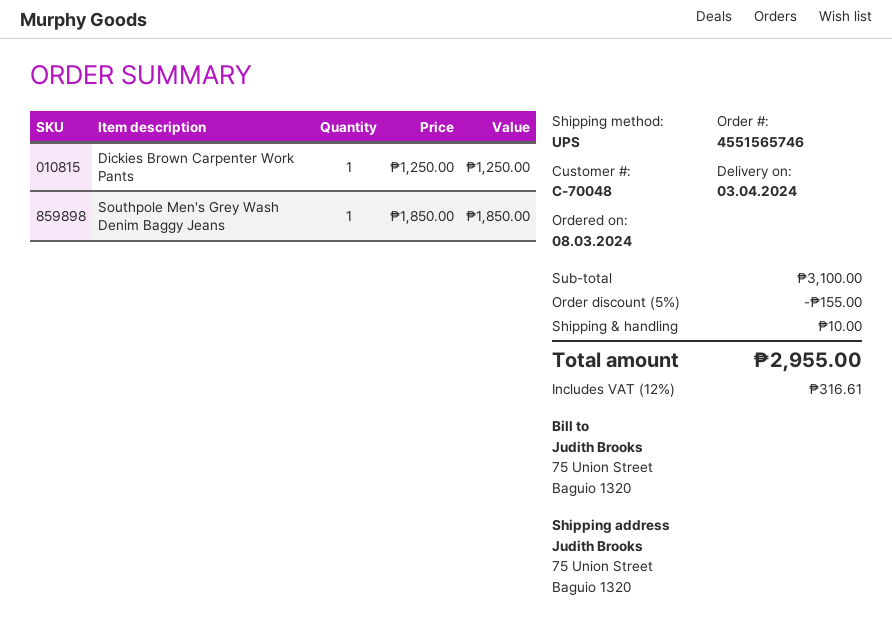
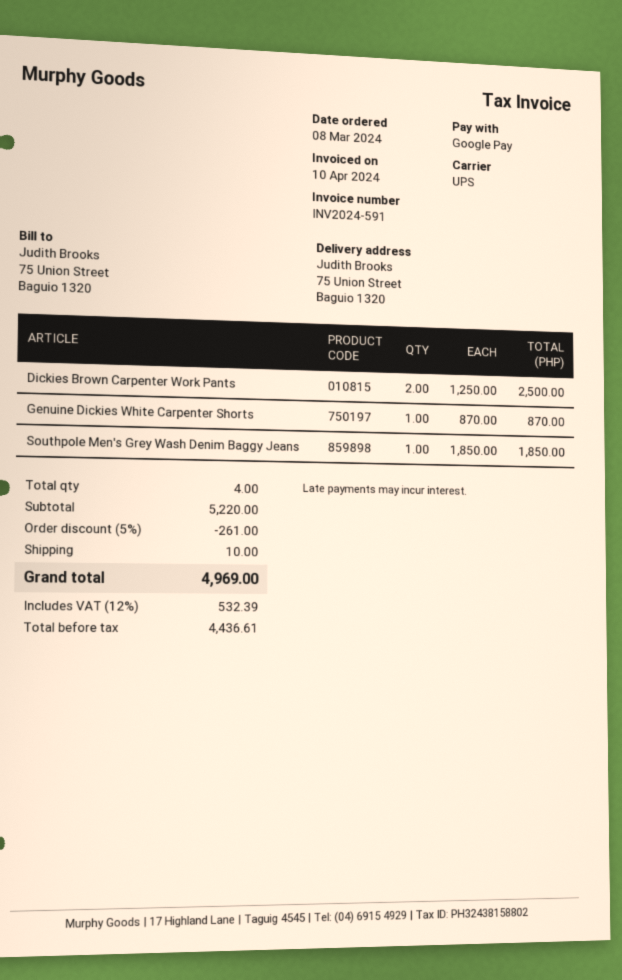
Dickies Brown Carpenter Work Pants: 1 x 1250.00 = 1250.00 -> 2 x 1250.00 = 2500.00
Genuine Dickies White Carpenter Shorts: none -> 1 x 870.00 = 870.00
subtotal: 3100.00 -> 5220.00
discount: 5% = 155.00 -> 5% = 261.00
tax: 12% = 316.61 -> 12% = 532.39
total: 2955.00 -> 4969.00

